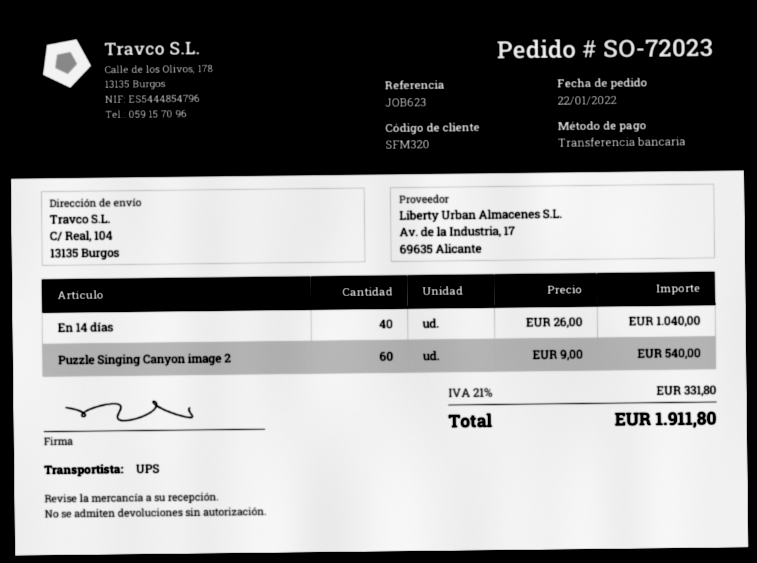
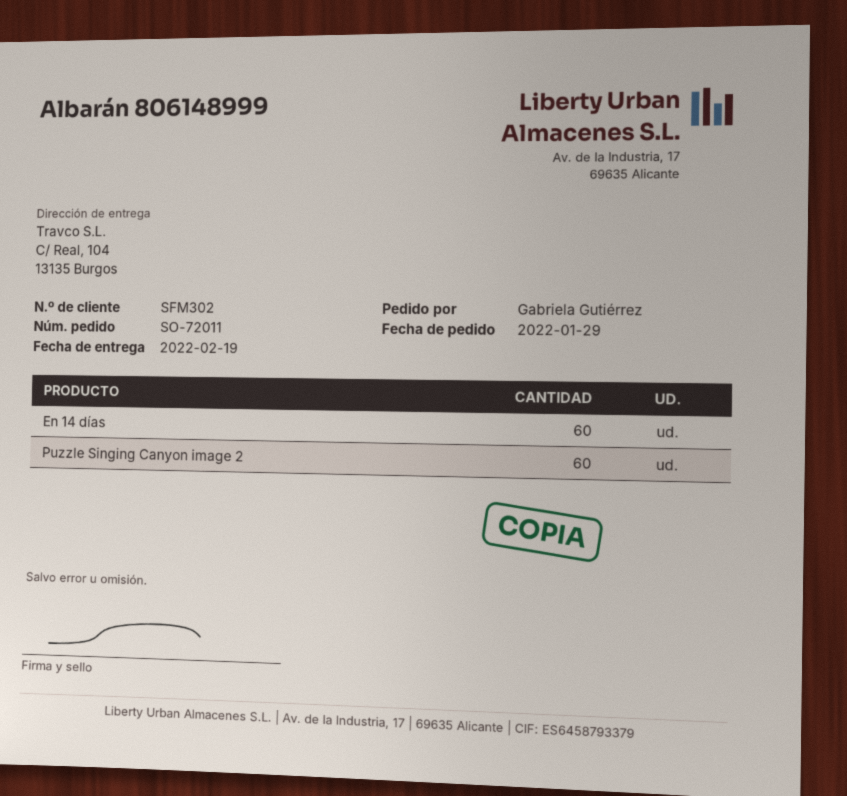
order number: SO-72023 -> SO-72011
order date: 2022-01-22 -> 2022-01-29
customer number: SFM320 -> SFM302
En 14 días: 40 -> 60

